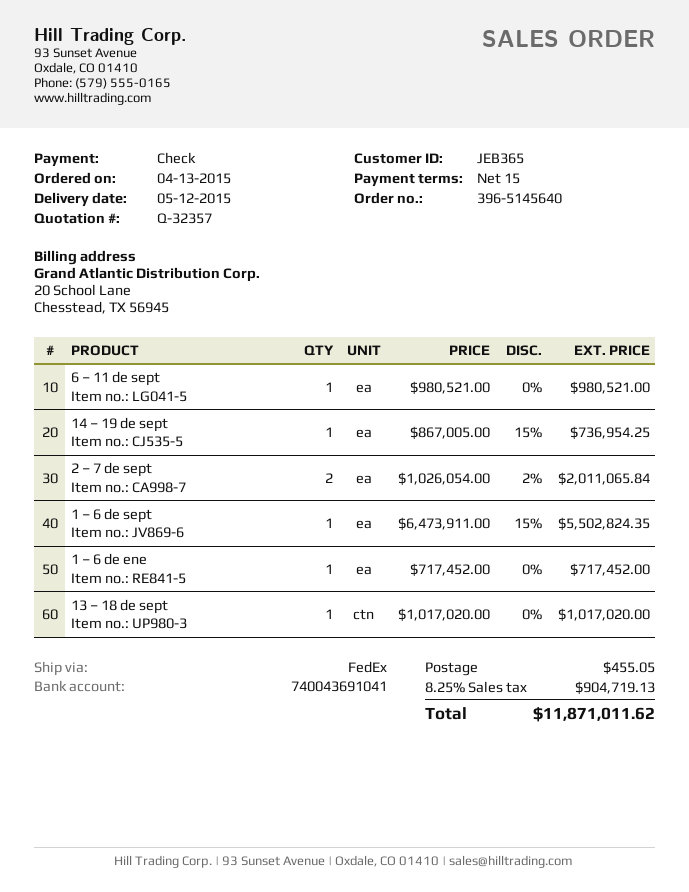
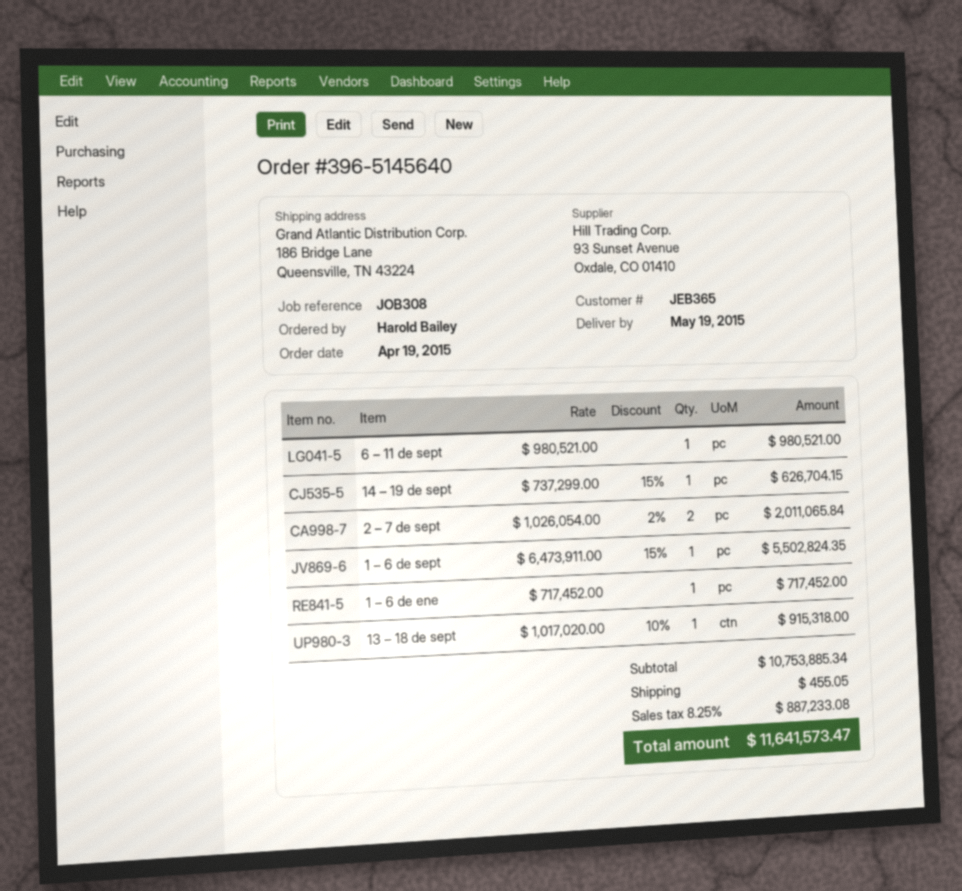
order date: 2015-04-13 -> 2015-04-19
delivery date: 2015-05-12 -> 2015-05-19
14 – 19 de sept: 1 x 867005.00 - 15% = 736954.25 -> 1 x 737299.00 - 15% = 626704.15
13 – 18 de sept: 1 x 1017020.00 = 1017020.00 -> 1 x 1017020.00 - 10% = 915318.00
tax: 8.25% = 904719.13 -> 8.25% = 887233.08
total: 11871011.62 -> 11641573.47

